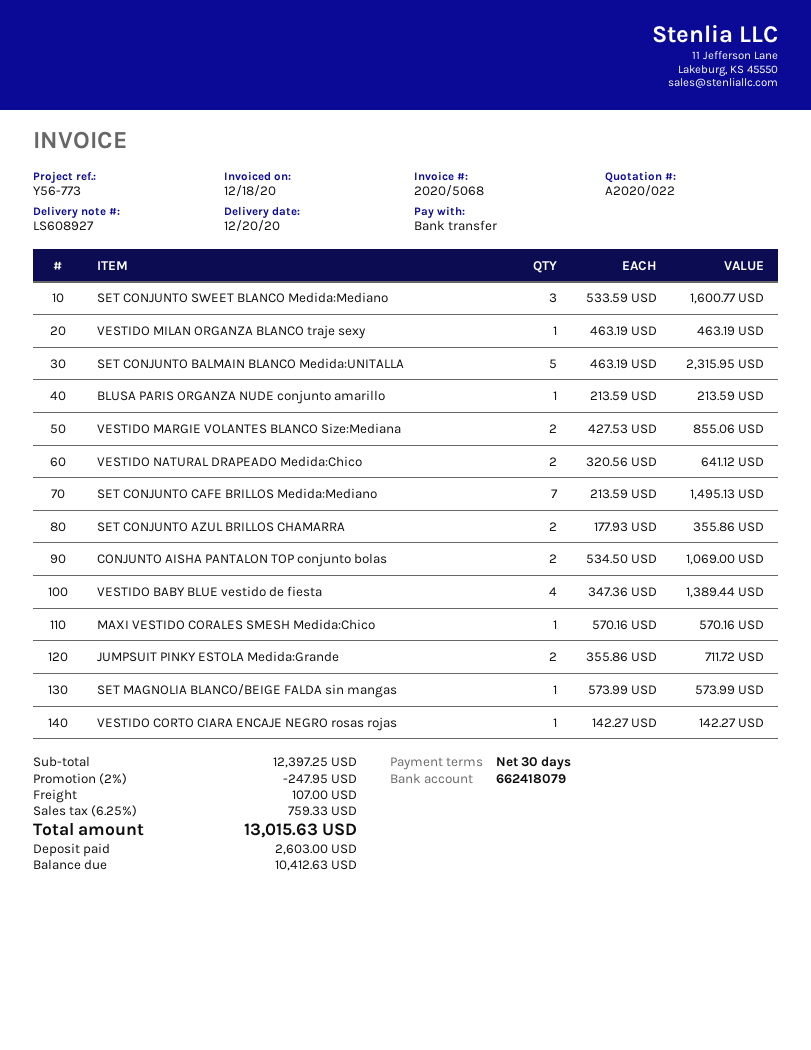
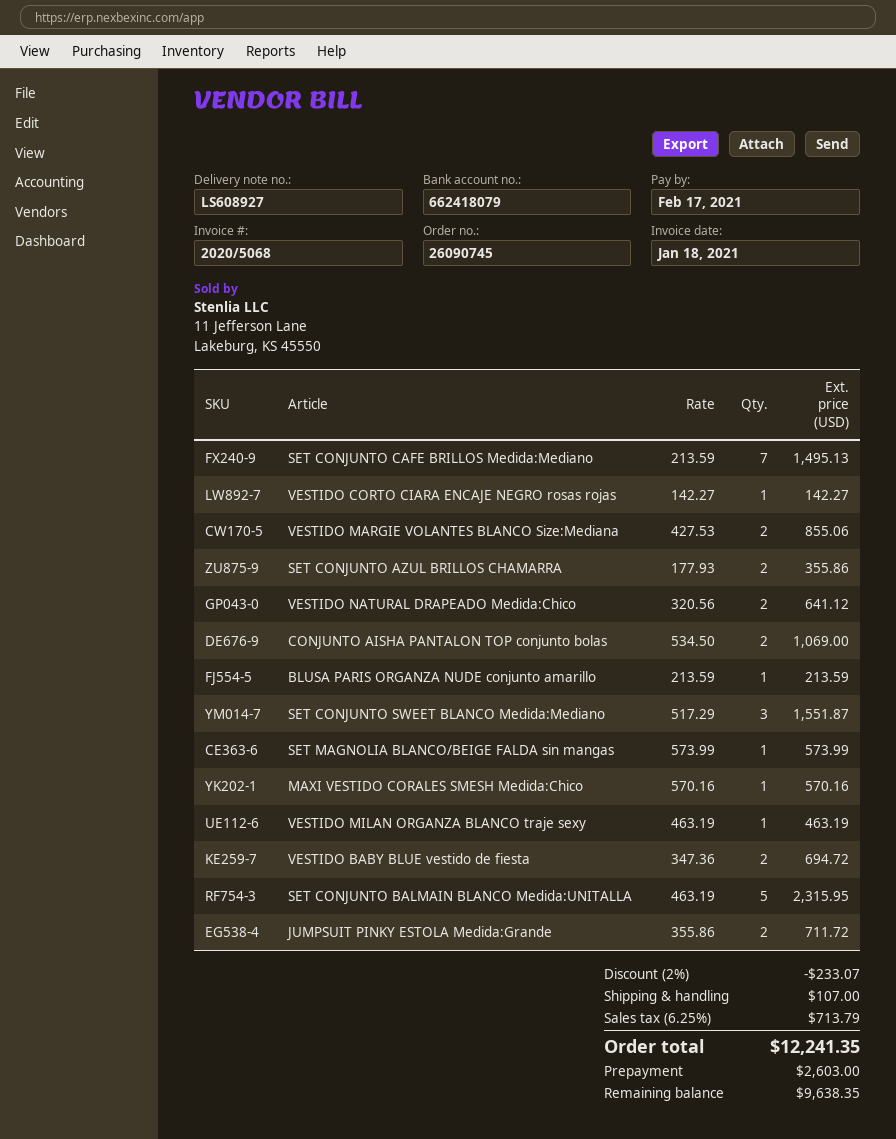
invoice date: 2020-12-18 -> 2021-01-18
SET CONJUNTO SWEET BLANCO Medida:Mediano: 3 x 533.59 = 1600.77 -> 3 x 517.29 = 1551.87
VESTIDO BABY BLUE vestido de fiesta: 4 x 347.36 = 1389.44 -> 2 x 347.36 = 694.72
discount: 2% = 247.95 -> 2% = 233.07
tax: 6.25% = 759.33 -> 6.25% = 713.79
total: 13015.63 -> 12241.35
balance: 10412.63 -> 9638.35

